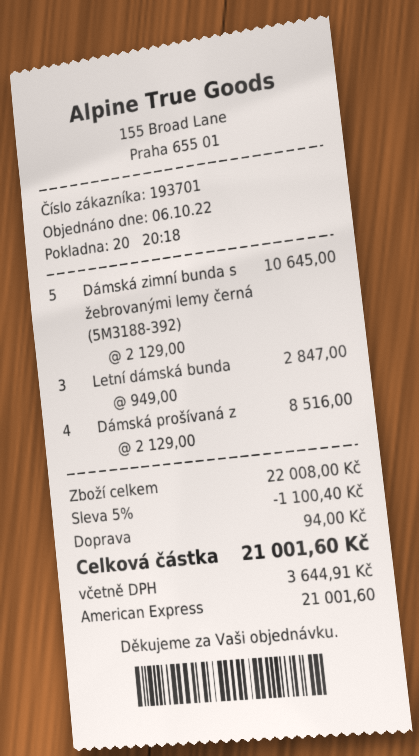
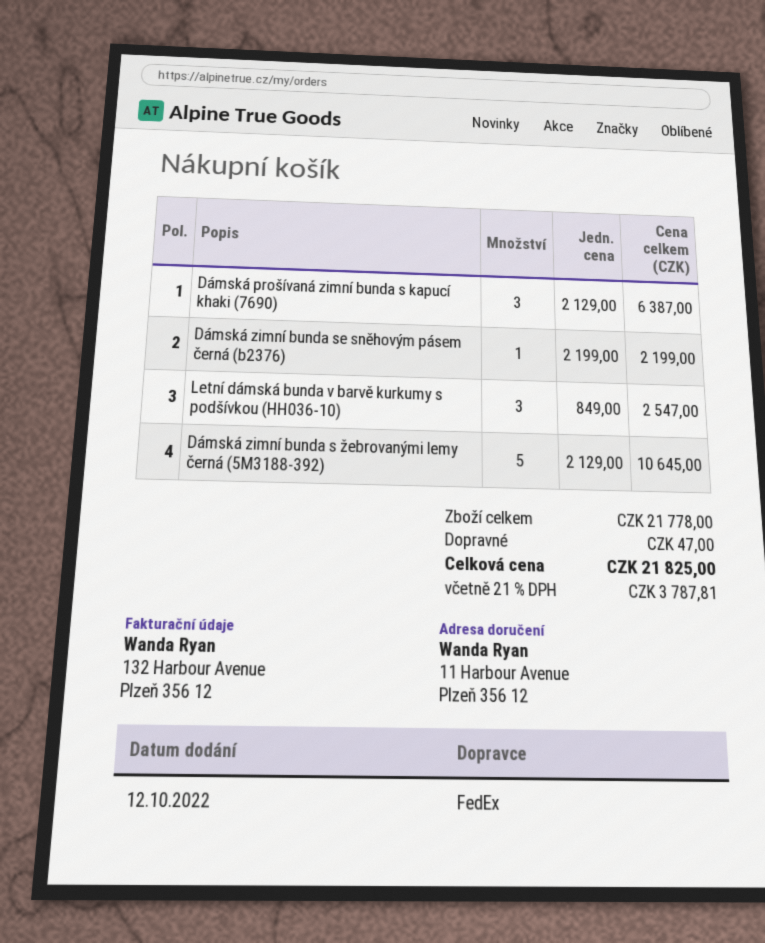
Letní dámská bunda: 3 x 949.00 = 2847.00 -> 3 x 849.00 = 2547.00
Dámská prošívaná z: 4 x 2129.00 = 8516.00 -> 3 x 2129.00 = 6387.00
Dámská zimní bunda se sněhovým pásem černá (b2376): none -> 1 x 2199.00 = 2199.00
subtotal: 22008.00 -> 21778.00
discount: 5% = 1100.40 -> none
shipping: 94.00 -> 47.00
tax: 3644.91 -> 3787.81
total: 21001.60 -> 21825.00

